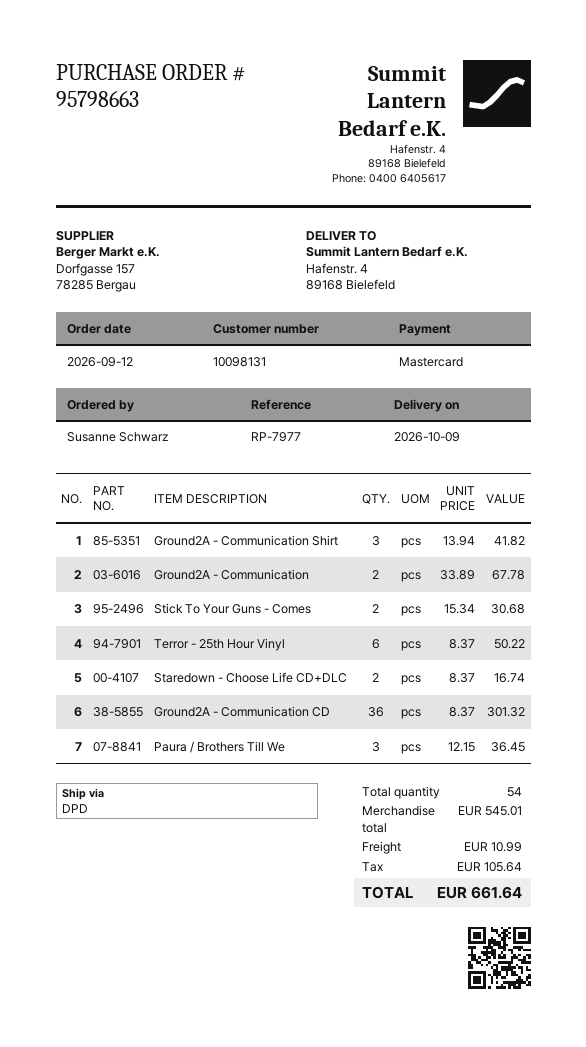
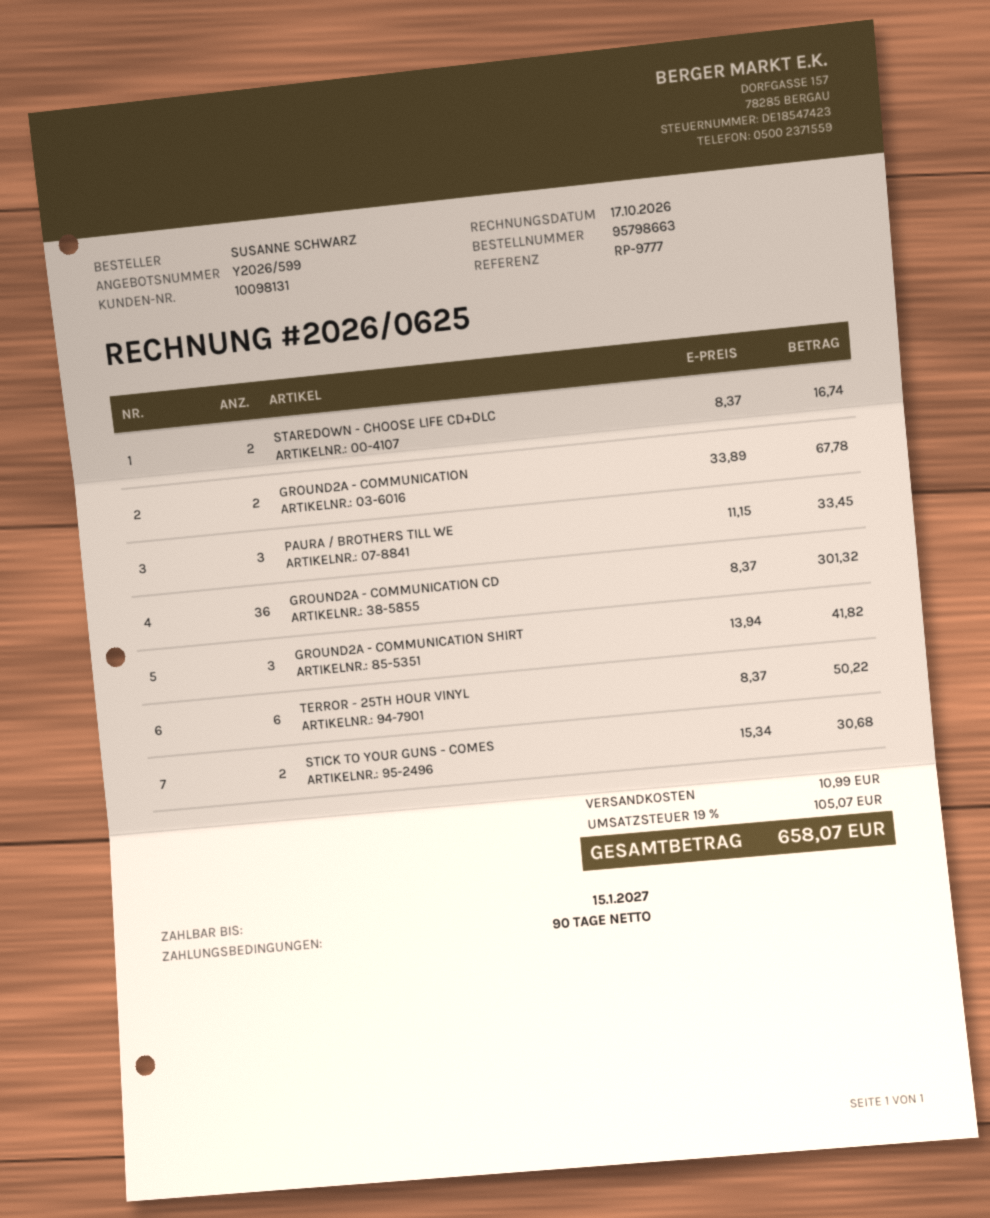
reference: RP-7977 -> RP-9777
Paura / Brothers Till We: 3 x 12.15 = 36.45 -> 3 x 11.15 = 33.45
tax: 105.64 -> 105.07
total: 661.64 -> 658.07

